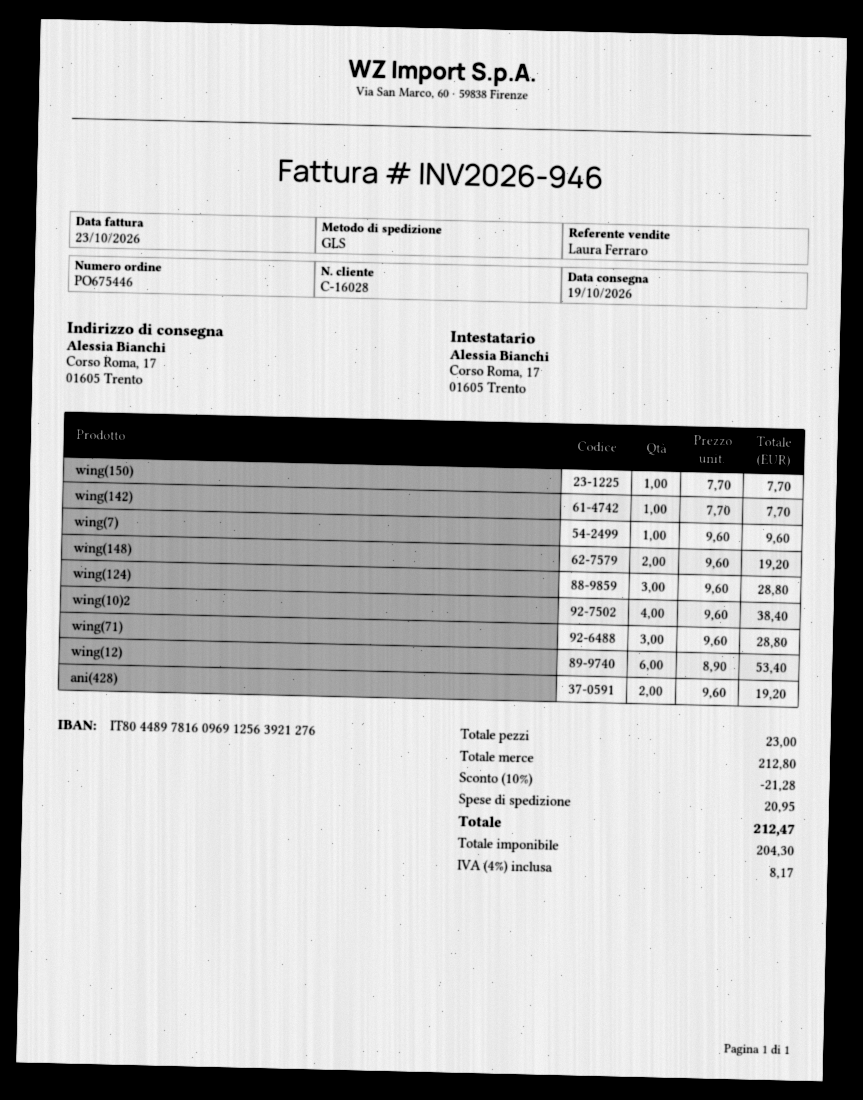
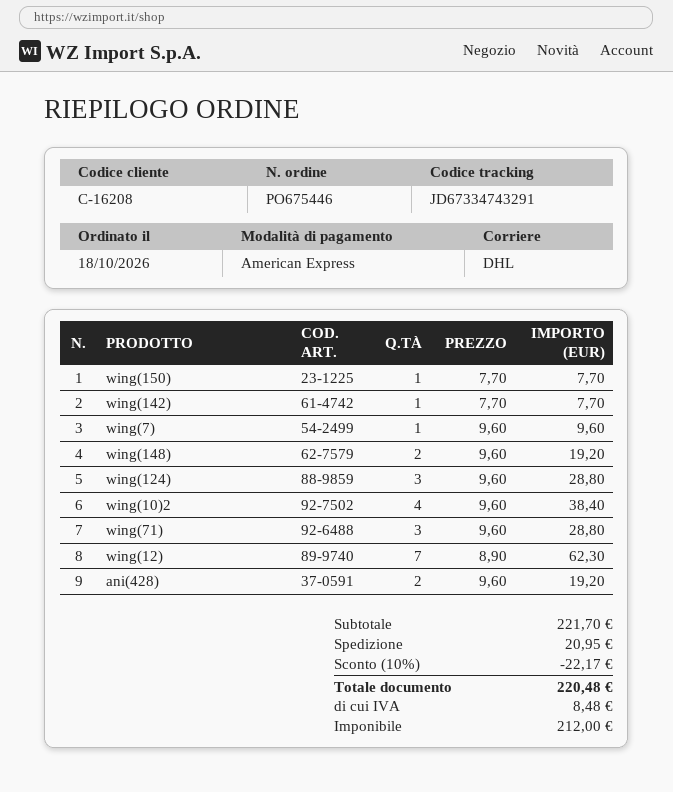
customer number: C-16028 -> C-16208
shipping method: GLS -> DHL
wing(12): 6 x 8.90 = 53.40 -> 7 x 8.90 = 62.30
subtotal: 212.80 -> 221.70
discount: 10% = 21.28 -> 10% = 22.17
net: 204.30 -> 212.00
tax: 8.17 -> 8.48
total: 212.47 -> 220.48

